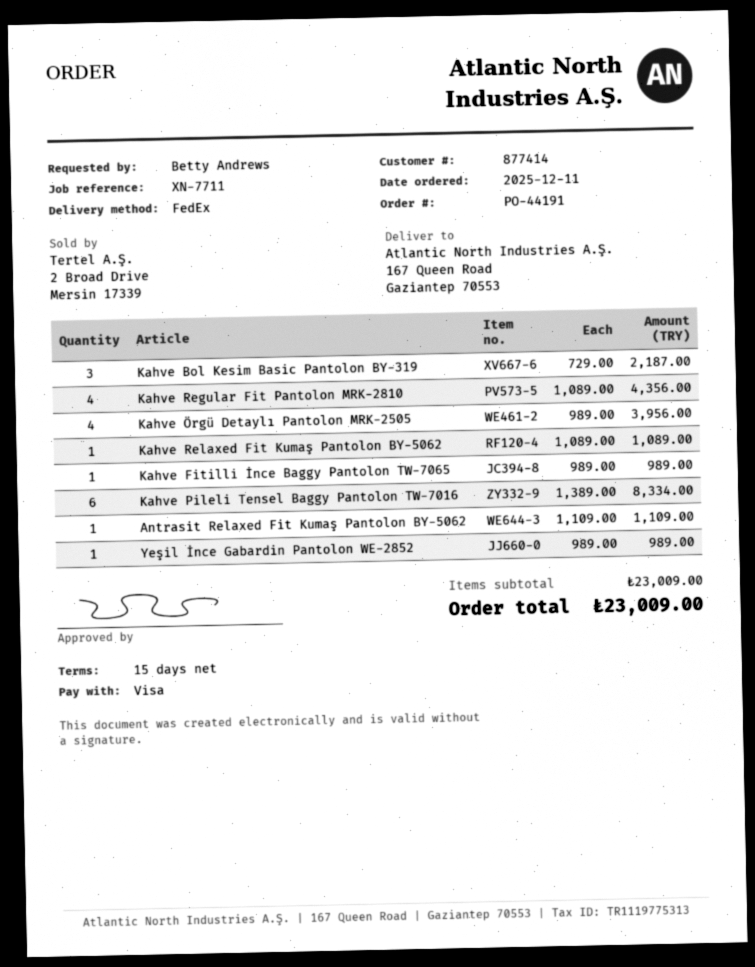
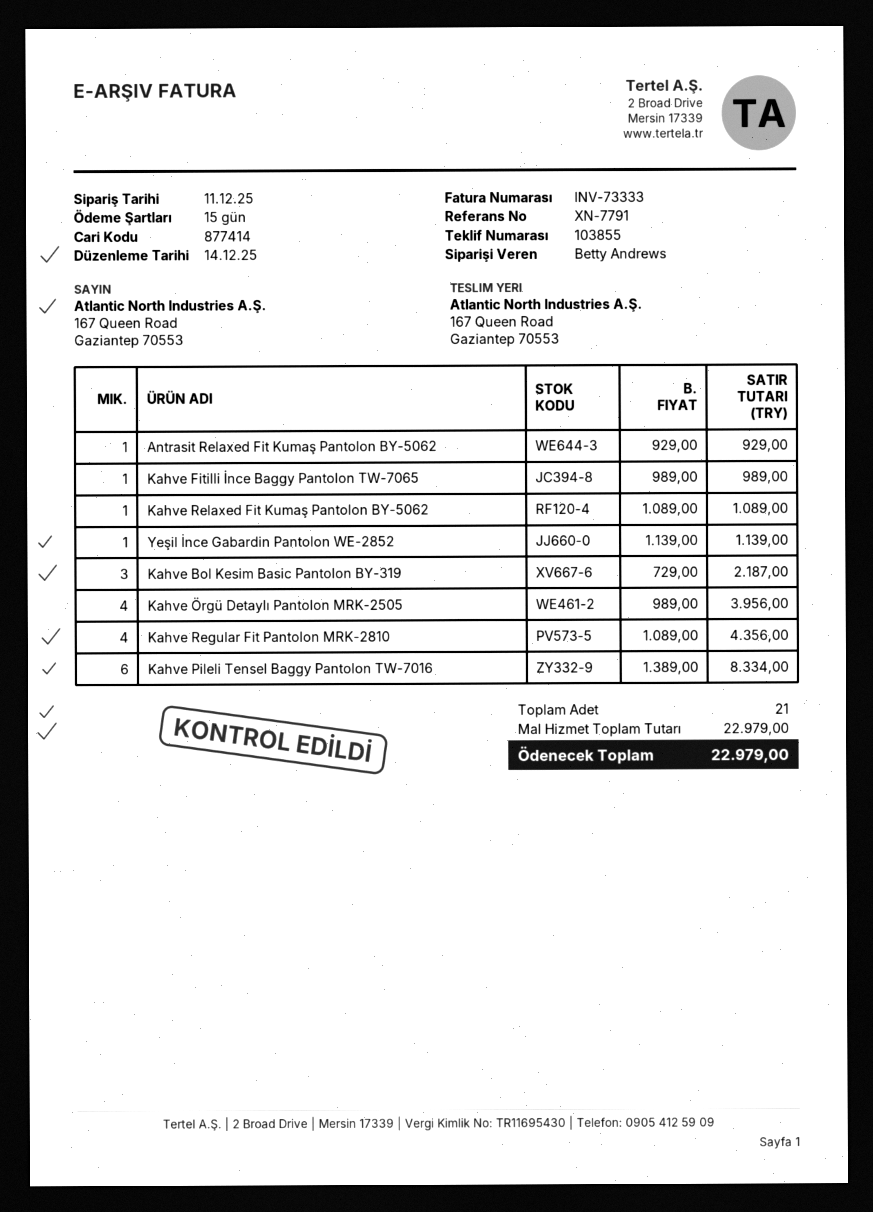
reference: XN-7711 -> XN-7791
Antrasit Relaxed Fit Kumaş Pantolon BY-5062: 1 x 1109.00 = 1109.00 -> 1 x 929.00 = 929.00
Yeşil İnce Gabardin Pantolon WE-2852: 1 x 989.00 = 989.00 -> 1 x 1139.00 = 1139.00
subtotal: 23009.00 -> 22979.00
total: 23009.00 -> 22979.00

